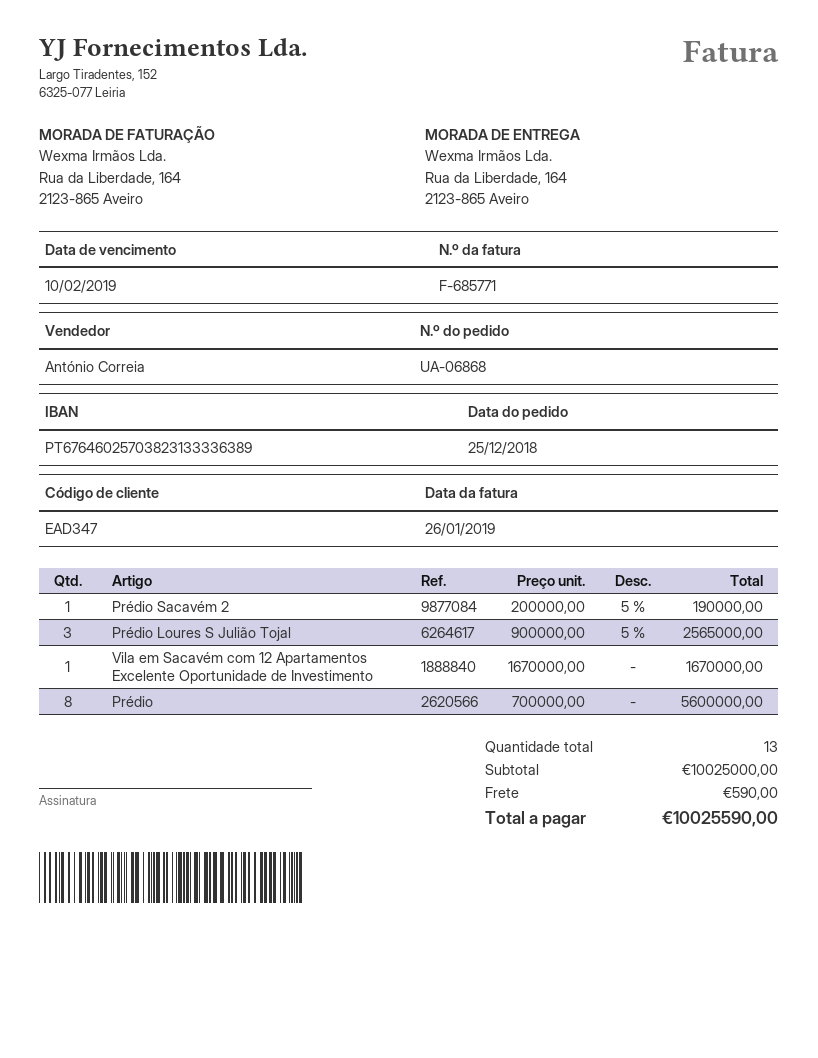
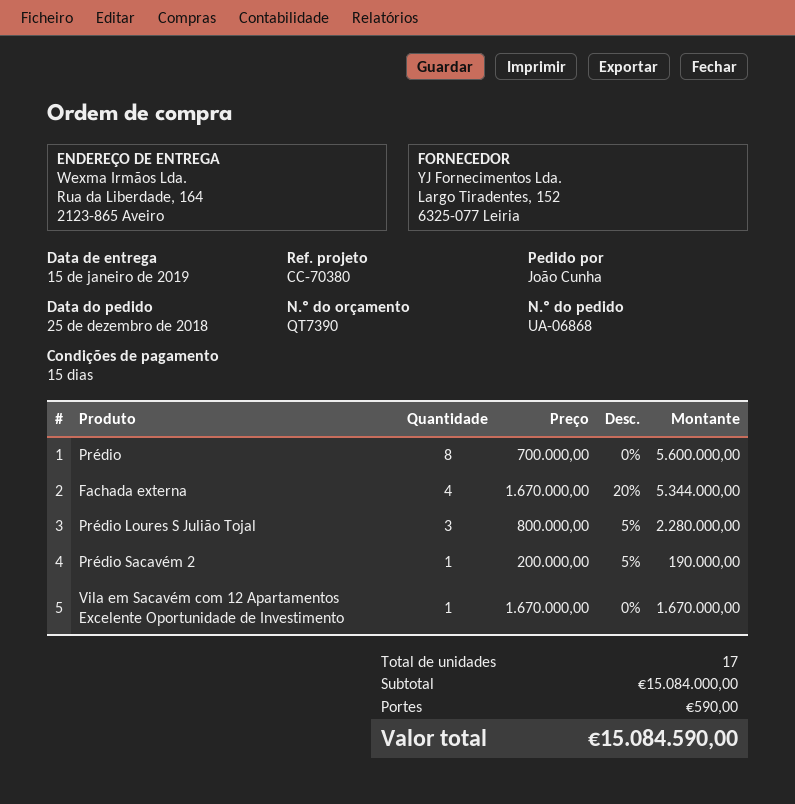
Prédio Loures S Julião Tojal: 3 x 900000.00 - 5% = 2565000.00 -> 3 x 800000.00 - 5% = 2280000.00
Fachada externa: none -> 4 x 1670000.00 - 20% = 5344000.00
total quantity: 13 -> 17
subtotal: 10025000.00 -> 15084000.00
total: 10025590.00 -> 15084590.00

